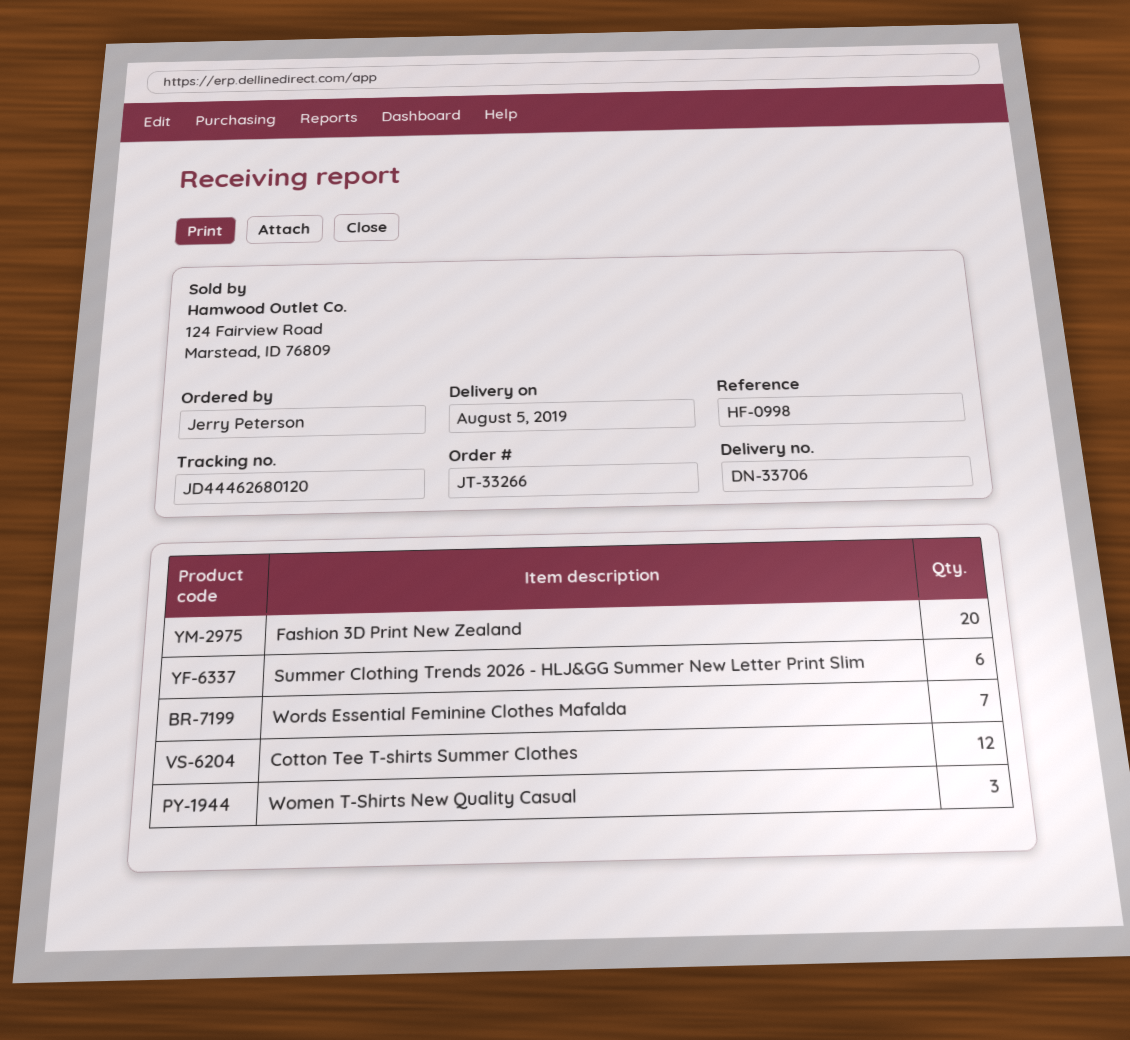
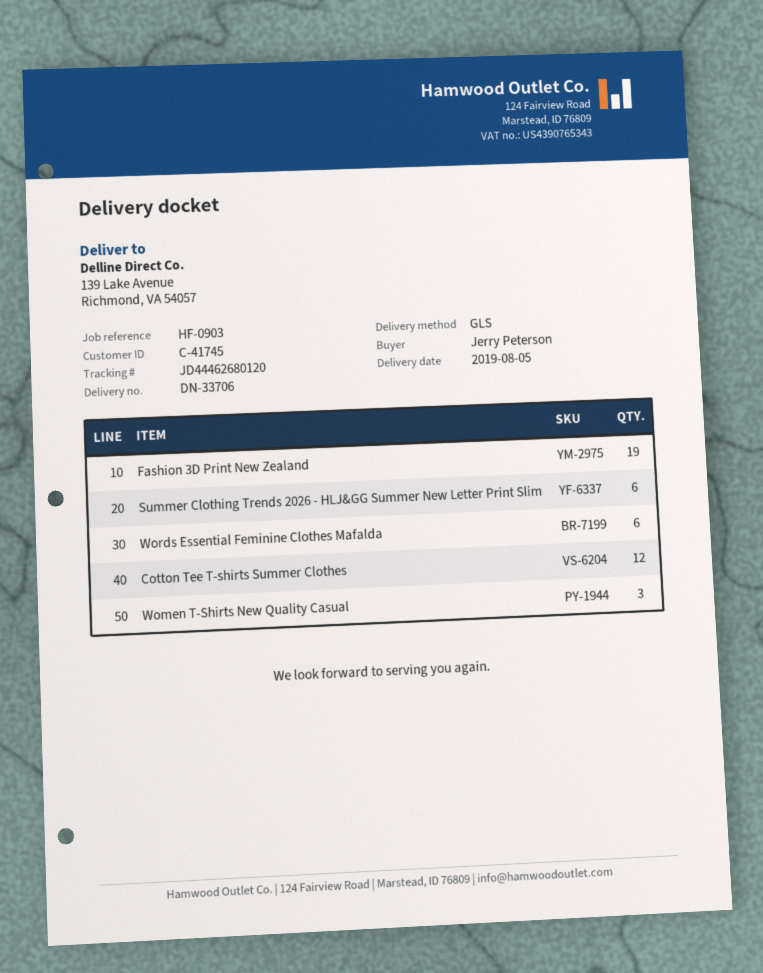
reference: HF-0998 -> HF-0903
Fashion 3D Print New Zealand: 20 -> 19
Words Essential Feminine Clothes Mafalda: 7 -> 6

